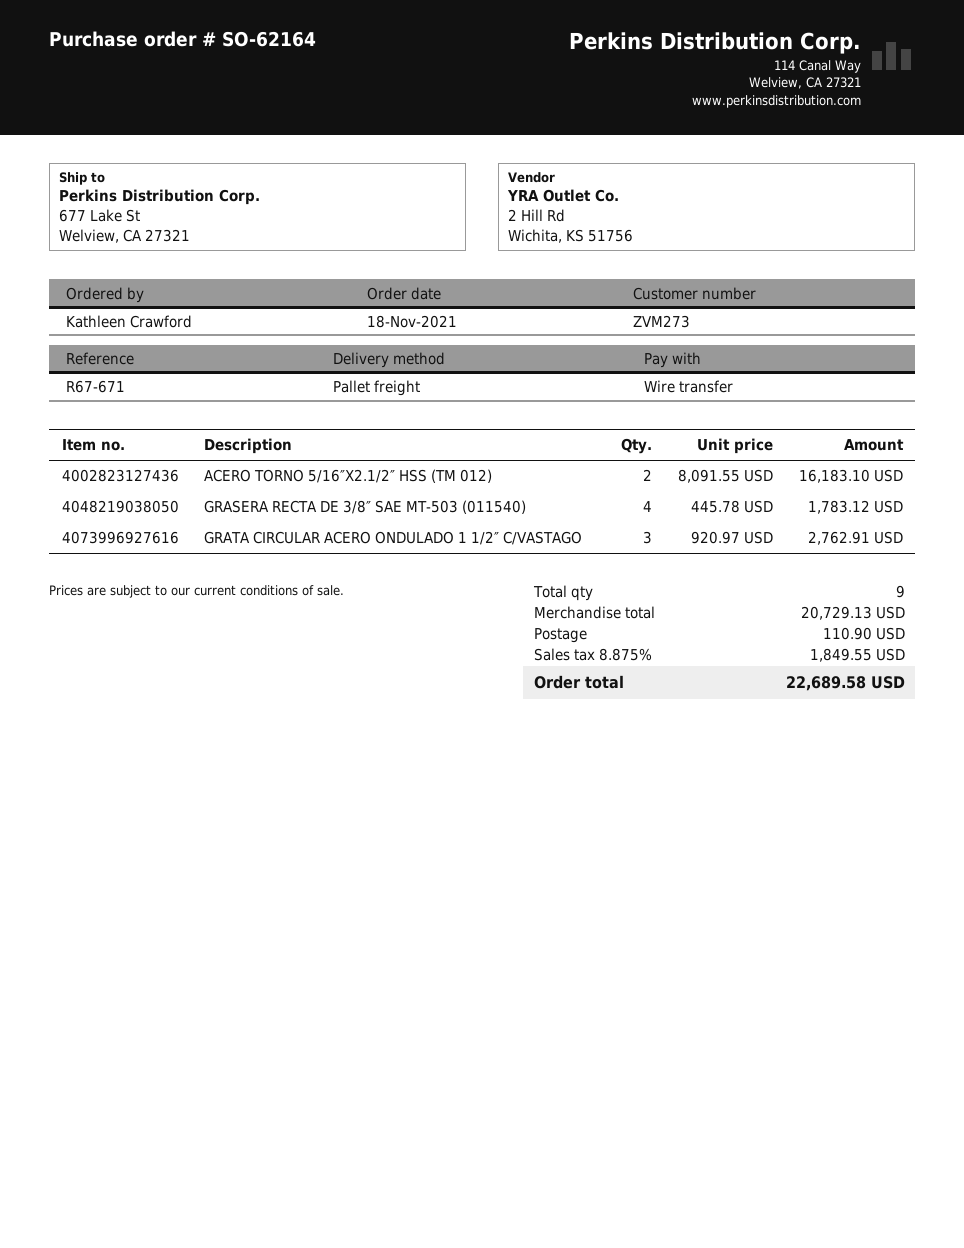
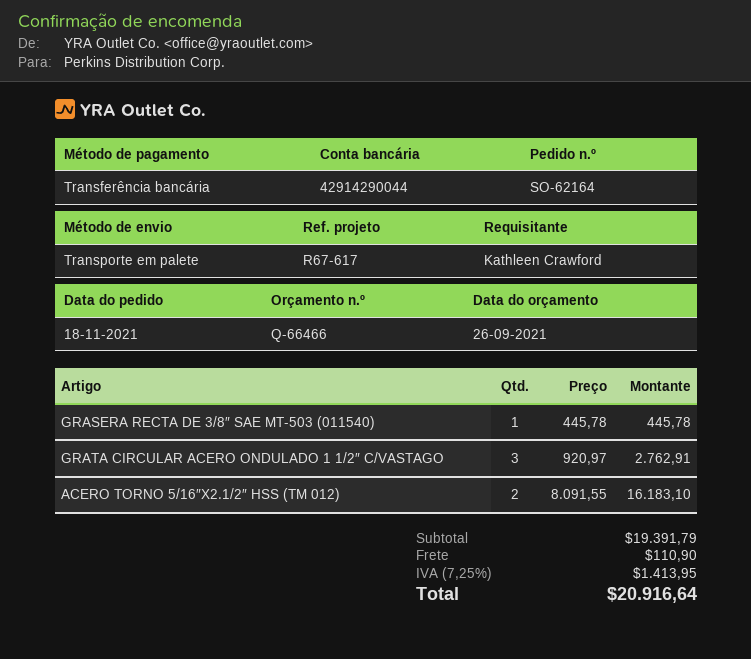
reference: R67-671 -> R67-617
GRASERA RECTA DE 3/8″ SAE MT-503 (011540): 4 x 445.78 = 1783.12 -> 1 x 445.78 = 445.78
subtotal: 20729.13 -> 19391.79
tax: 8.875% = 1849.55 -> 7.25% = 1413.95
total: 22689.58 -> 20916.64

